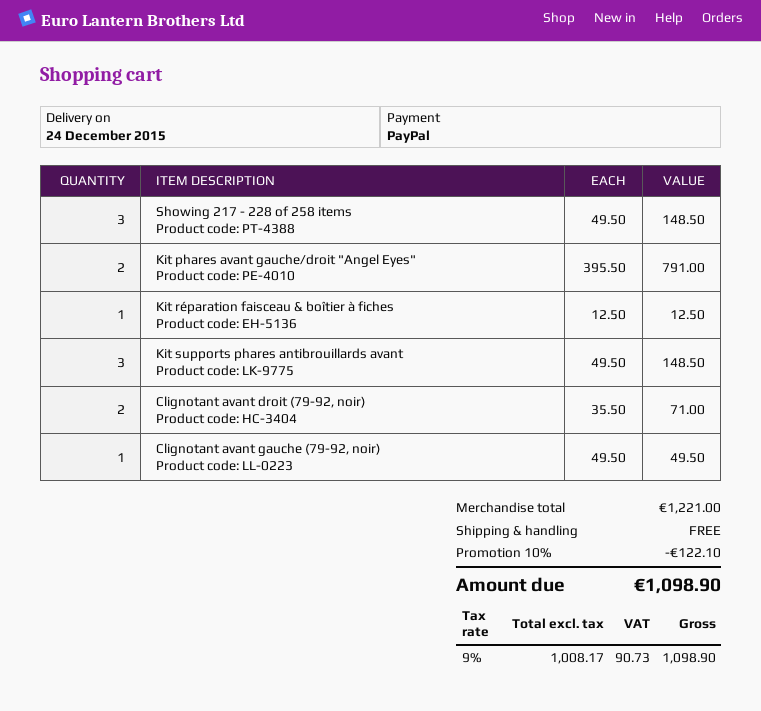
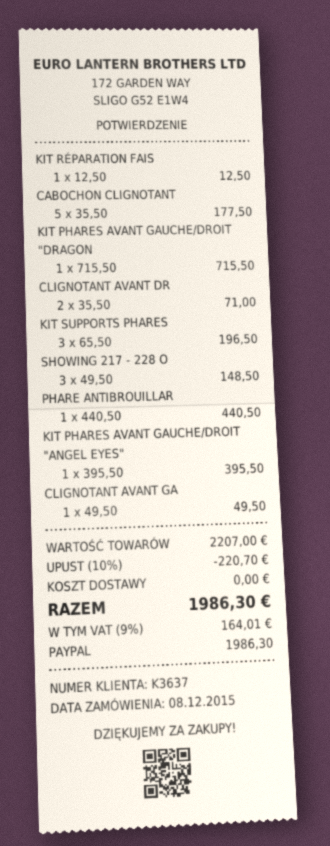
Kit phares avant gauche/droit "Angel Eyes": 2 x 395.50 = 791.00 -> 1 x 395.50 = 395.50
Kit supports phares antibrouillards avant: 3 x 49.50 = 148.50 -> 3 x 65.50 = 196.50
CABOCHON CLIGNOTANT: none -> 5 x 35.50 = 177.50
KIT PHARES AVANT GAUCHE/DROIT "DRAGON: none -> 1 x 715.50 = 715.50
PHARE ANTIBROUILLAR: none -> 1 x 440.50 = 440.50
subtotal: 1221.00 -> 2207.00
discount: 10% = 122.10 -> 10% = 220.70
tax: 9% = 90.73 -> 9% = 164.01
total: 1098.90 -> 1986.30

